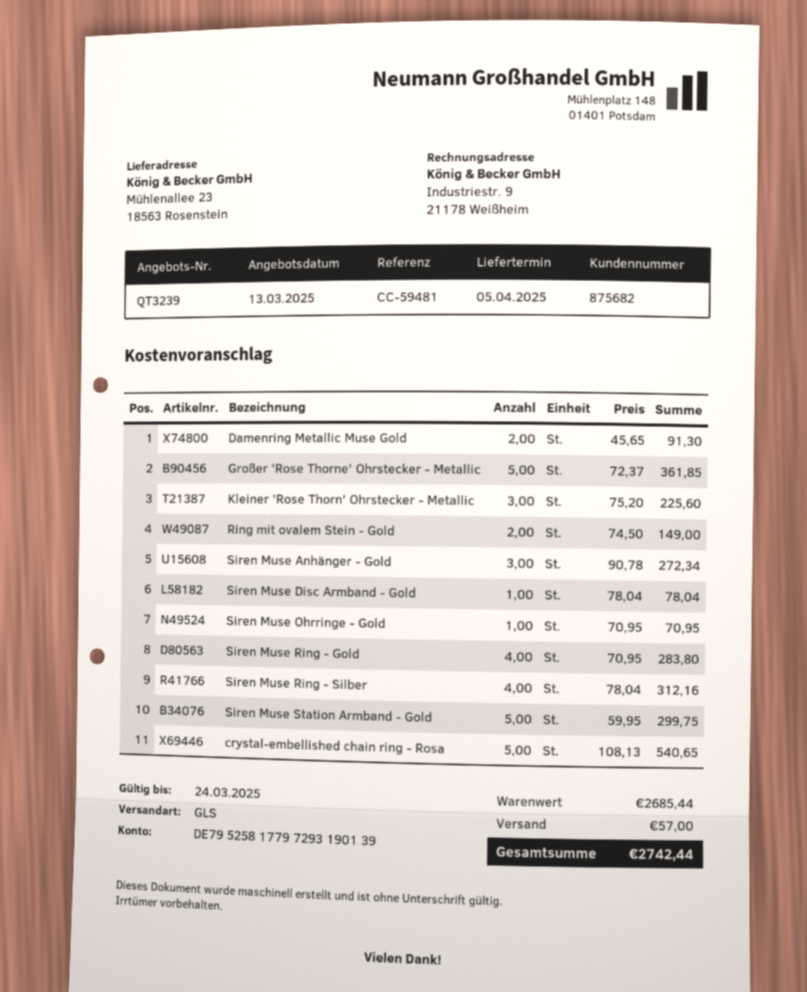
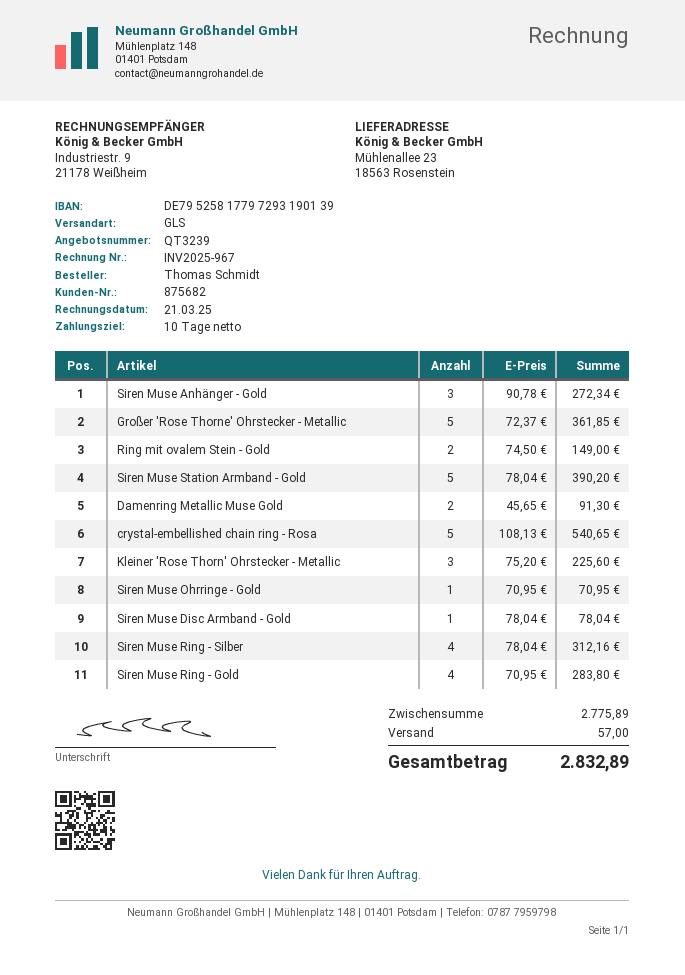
Siren Muse Station Armband - Gold: 5 x 59.95 = 299.75 -> 5 x 78.04 = 390.20
subtotal: 2685.44 -> 2775.89
total: 2742.44 -> 2832.89

